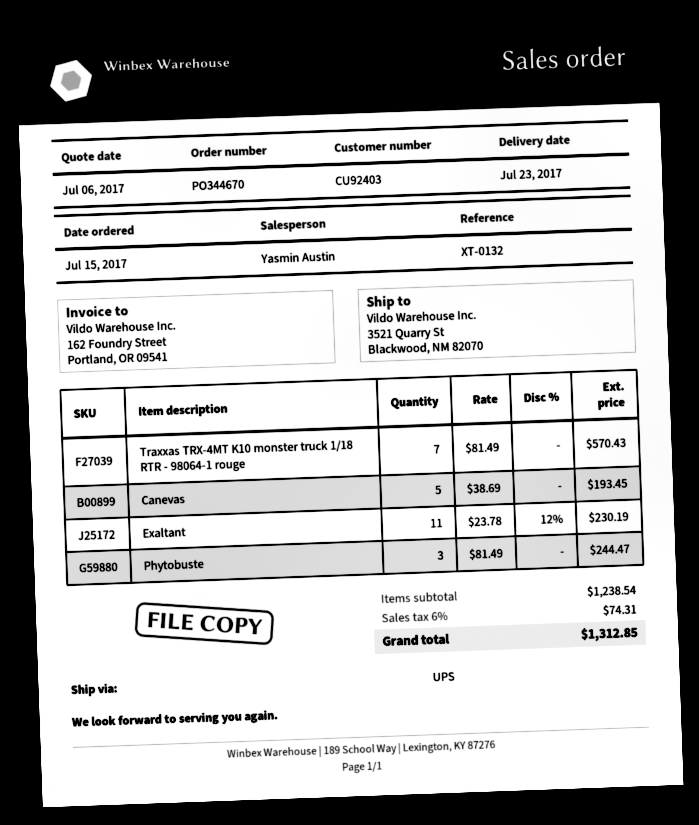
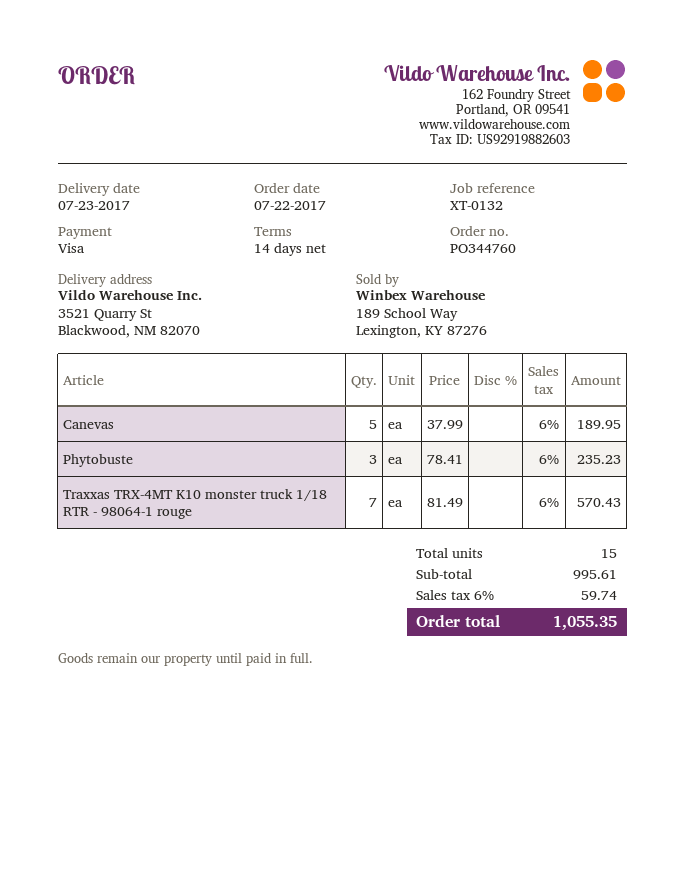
order number: PO344670 -> PO344760
order date: 2017-07-15 -> 2017-07-22
Canevas: 5 x 38.69 = 193.45 -> 5 x 37.99 = 189.95
Exaltant: 11 x 23.78 - 12% = 230.19 -> none
Phytobuste: 3 x 81.49 = 244.47 -> 3 x 78.41 = 235.23
subtotal: 1238.54 -> 995.61
tax: 6% = 74.31 -> 6% = 59.74
total: 1312.85 -> 1055.35

